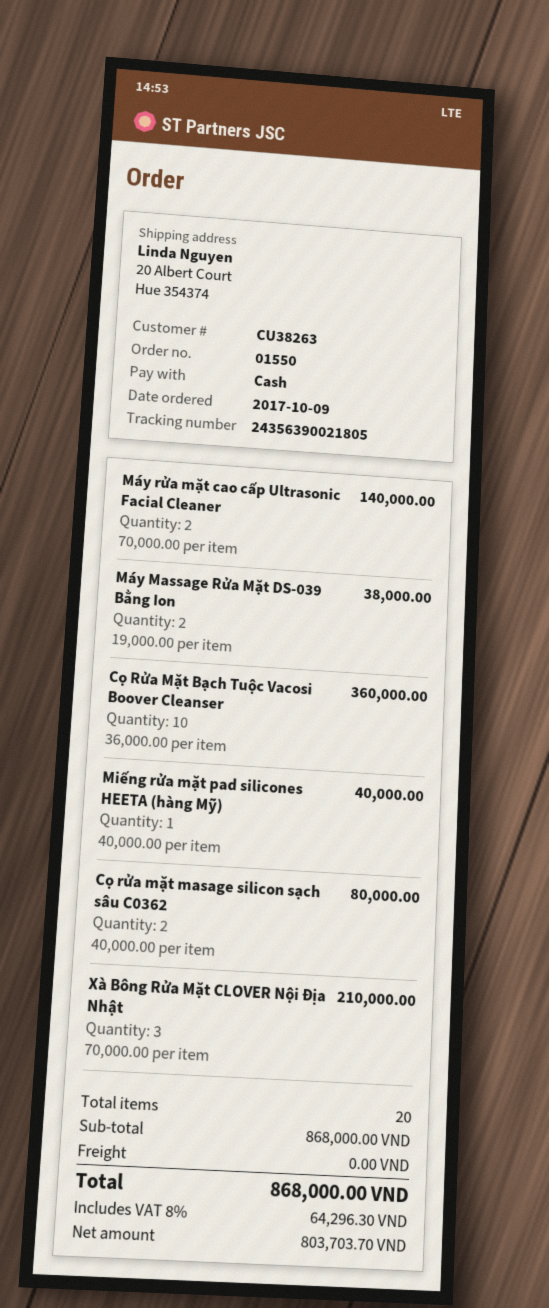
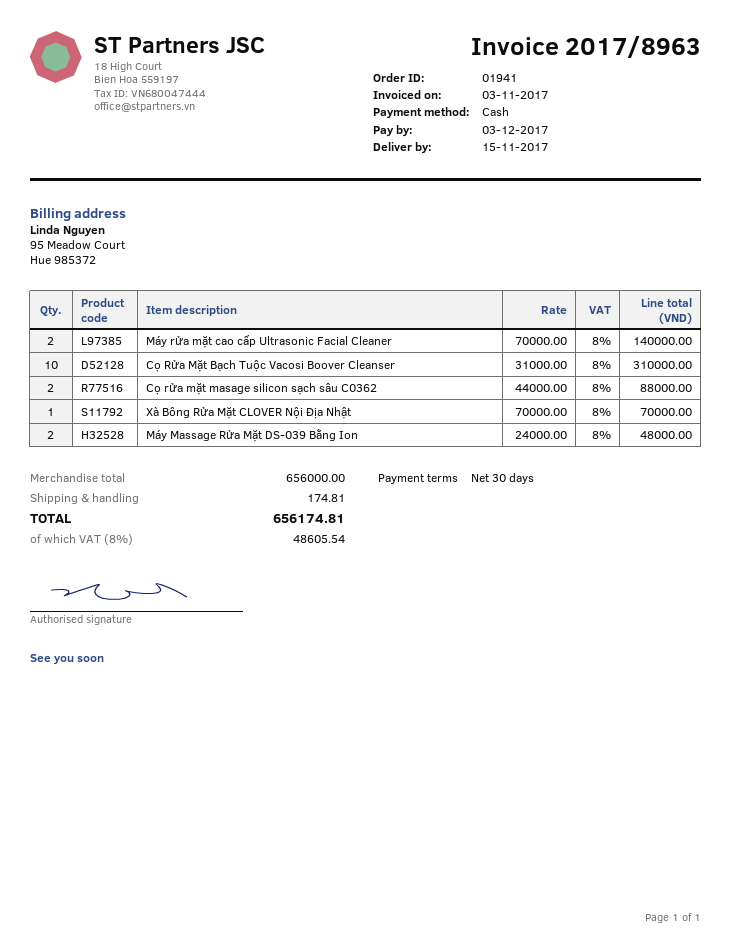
order number: 01550 -> 01941
Máy Massage Rửa Mặt DS-039 Bằng Ion: 2 x 19000.00 = 38000.00 -> 2 x 24000.00 = 48000.00
Cọ Rửa Mặt Bạch Tuộc Vacosi Boover Cleanser: 10 x 36000.00 = 360000.00 -> 10 x 31000.00 = 310000.00
Miếng rửa mặt pad silicones HEETA (hàng Mỹ): 1 x 40000.00 = 40000.00 -> none
Cọ rửa mặt masage silicon sạch sâu C0362: 2 x 40000.00 = 80000.00 -> 2 x 44000.00 = 88000.00
Xà Bông Rửa Mặt CLOVER Nội Địa Nhật: 3 x 70000.00 = 210000.00 -> 1 x 70000.00 = 70000.00
subtotal: 868000.00 -> 656000.00
shipping: 0.00 -> 174.81
tax: 8% = 64296.30 -> 8% = 48605.54
total: 868000.00 -> 656174.81

